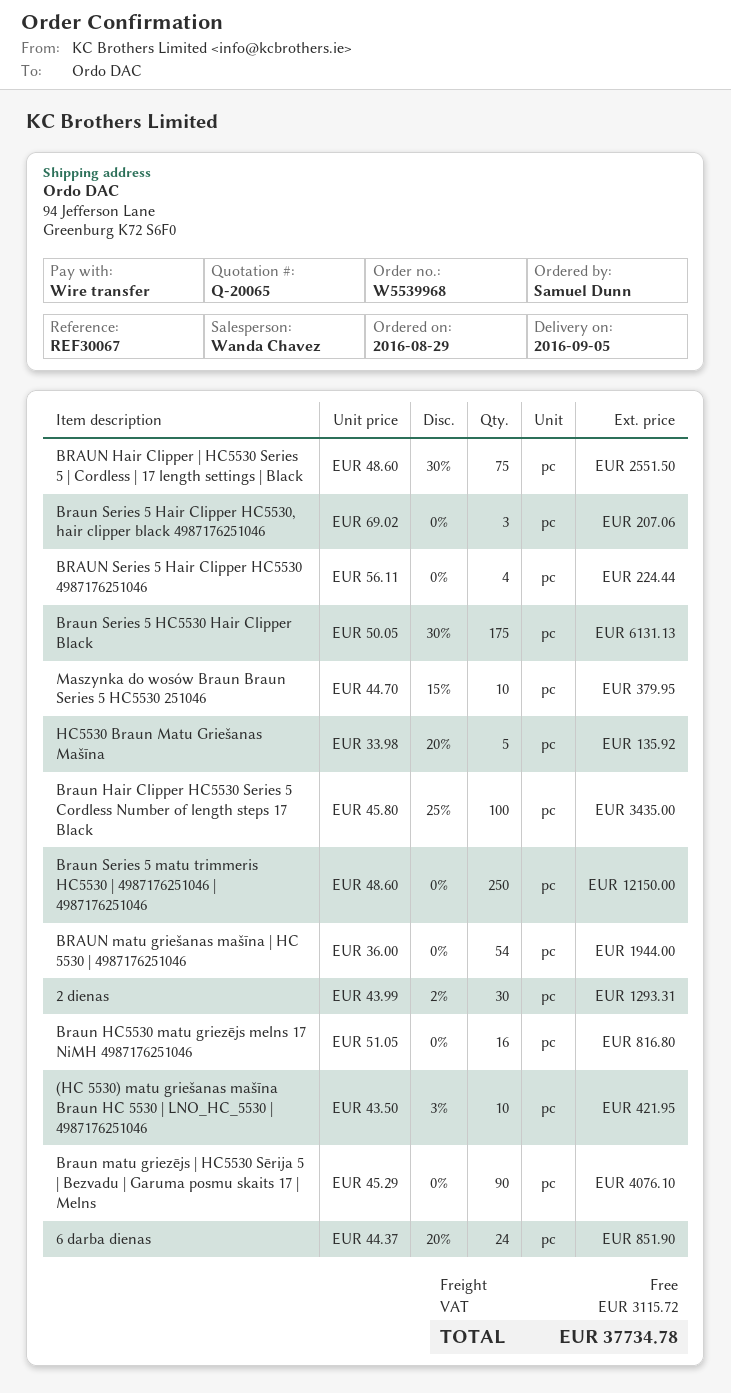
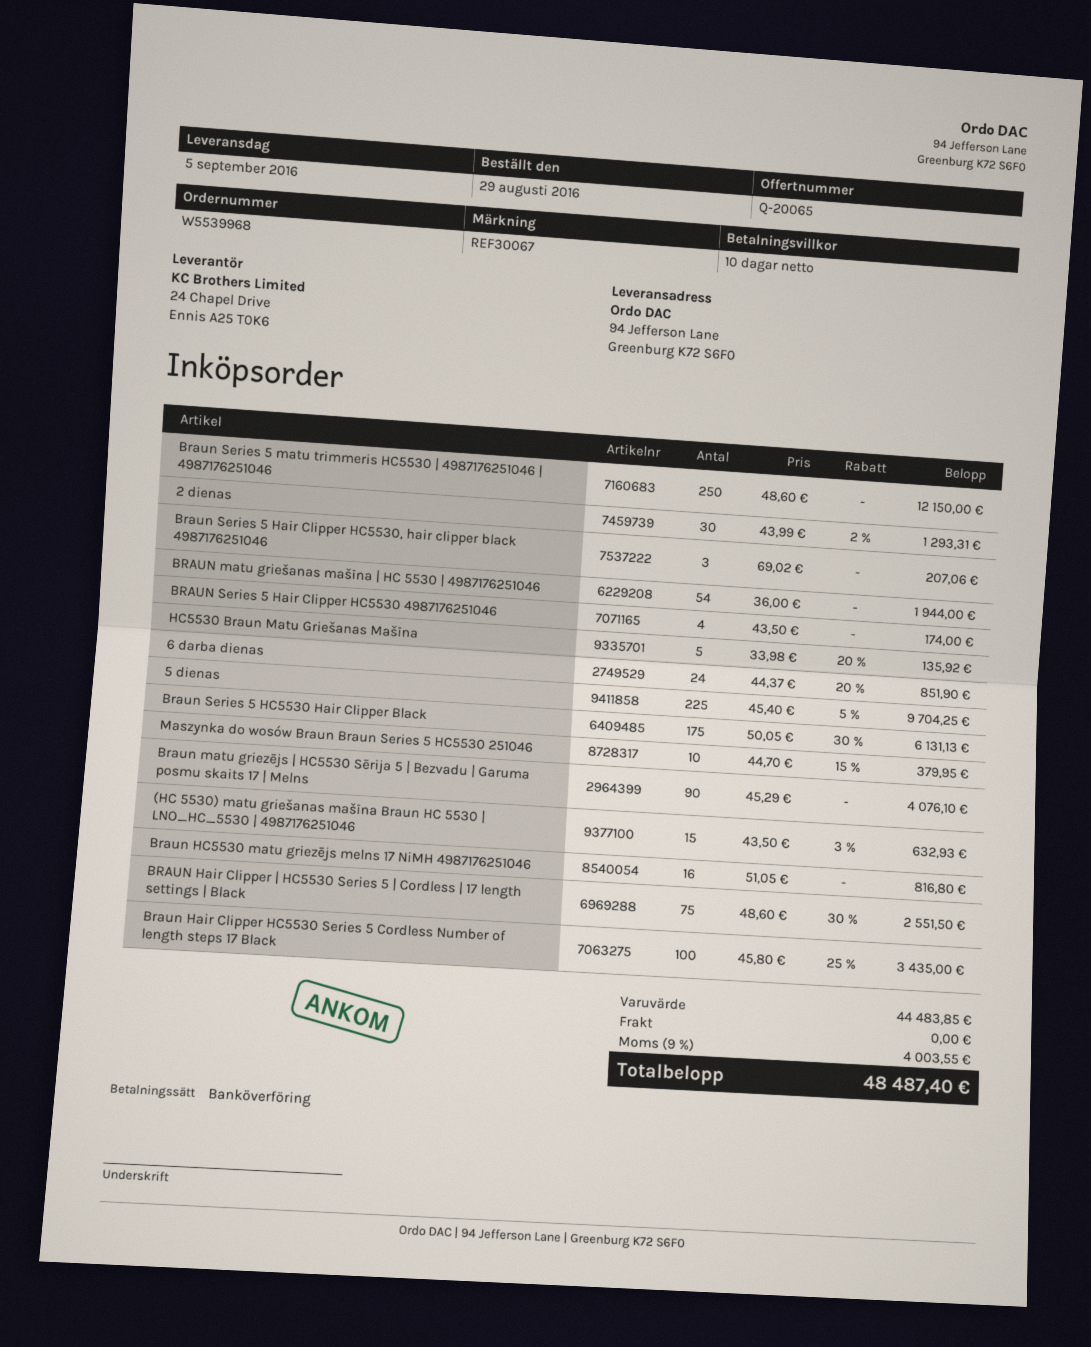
BRAUN Series 5 Hair Clipper HC5530 4987176251046: 4 x 56.11 = 224.44 -> 4 x 43.50 = 174.00
(HC 5530) matu griešanas mašīna Braun HC 5530 | LNO_HC_5530 | 4987176251046: 10 x 43.50 - 3% = 421.95 -> 15 x 43.50 - 3% = 632.93
5 dienas: none -> 225 x 45.40 - 5% = 9704.25
tax: 3115.72 -> 4003.55
total: 37734.78 -> 48487.40

